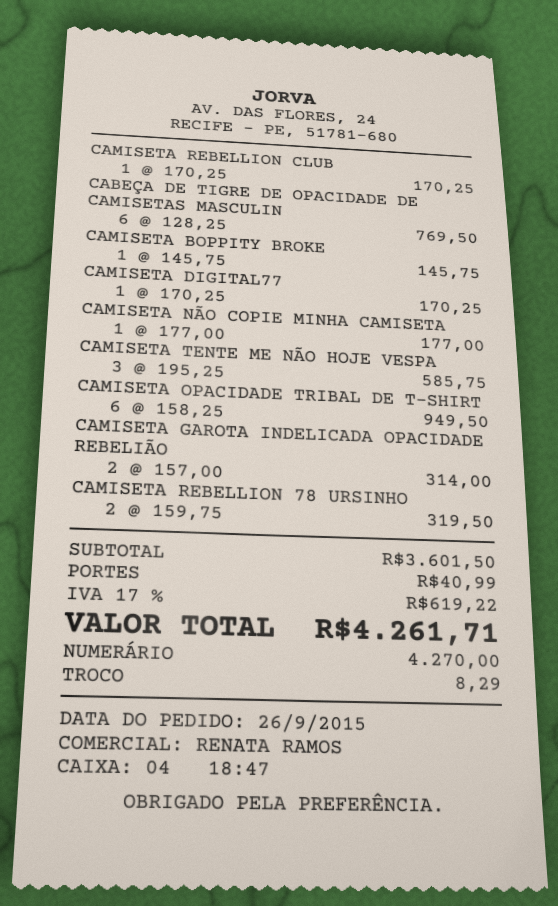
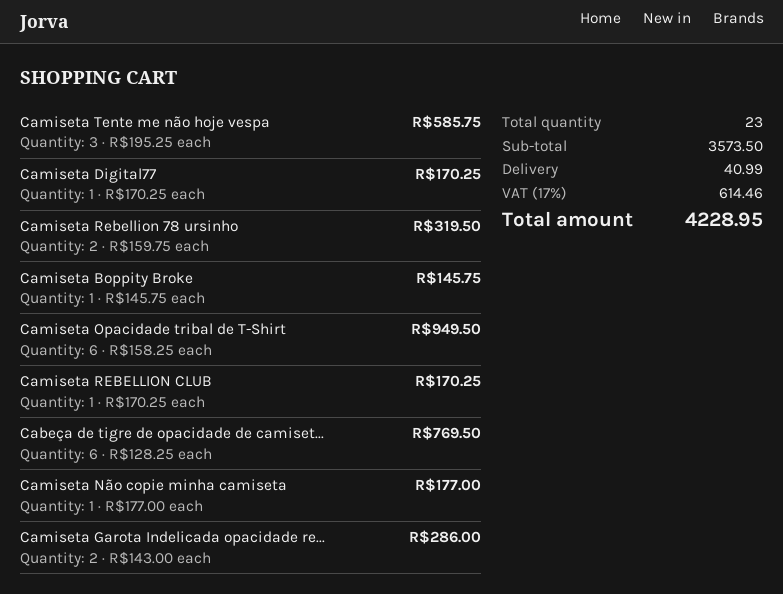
CAMISETA GAROTA INDELICADA OPACIDADE REBELIÃO: 2 x 157.00 = 314.00 -> 2 x 143.00 = 286.00
subtotal: 3601.50 -> 3573.50
tax: 17% = 619.22 -> 17% = 614.46
total: 4261.71 -> 4228.95

